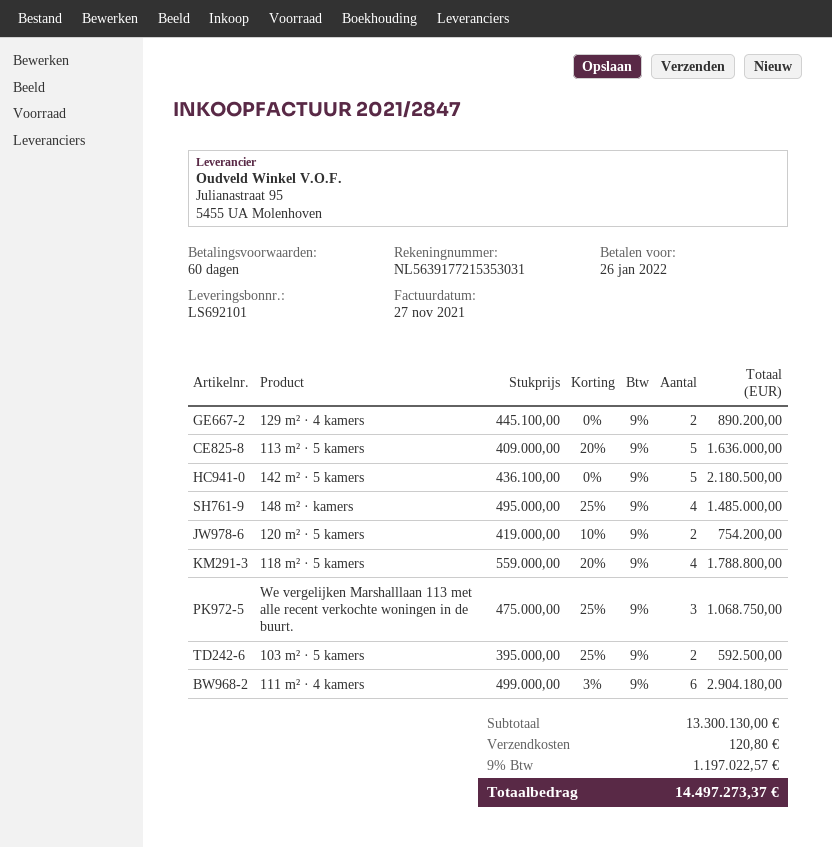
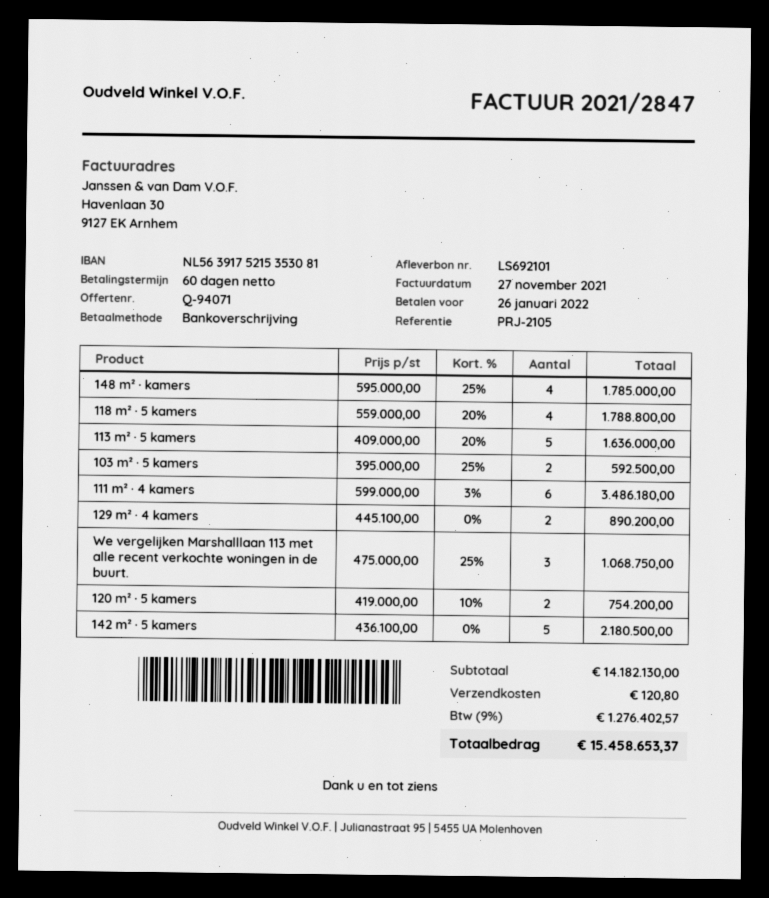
bank account: NL5639177215353031 -> NL5639175215353081
148 m² · kamers: 4 x 495000.00 - 25% = 1485000.00 -> 4 x 595000.00 - 25% = 1785000.00
111 m² · 4 kamers: 6 x 499000.00 - 3% = 2904180.00 -> 6 x 599000.00 - 3% = 3486180.00
subtotal: 13300130.00 -> 14182130.00
tax: 9% = 1197022.57 -> 9% = 1276402.57
total: 14497273.37 -> 15458653.37

